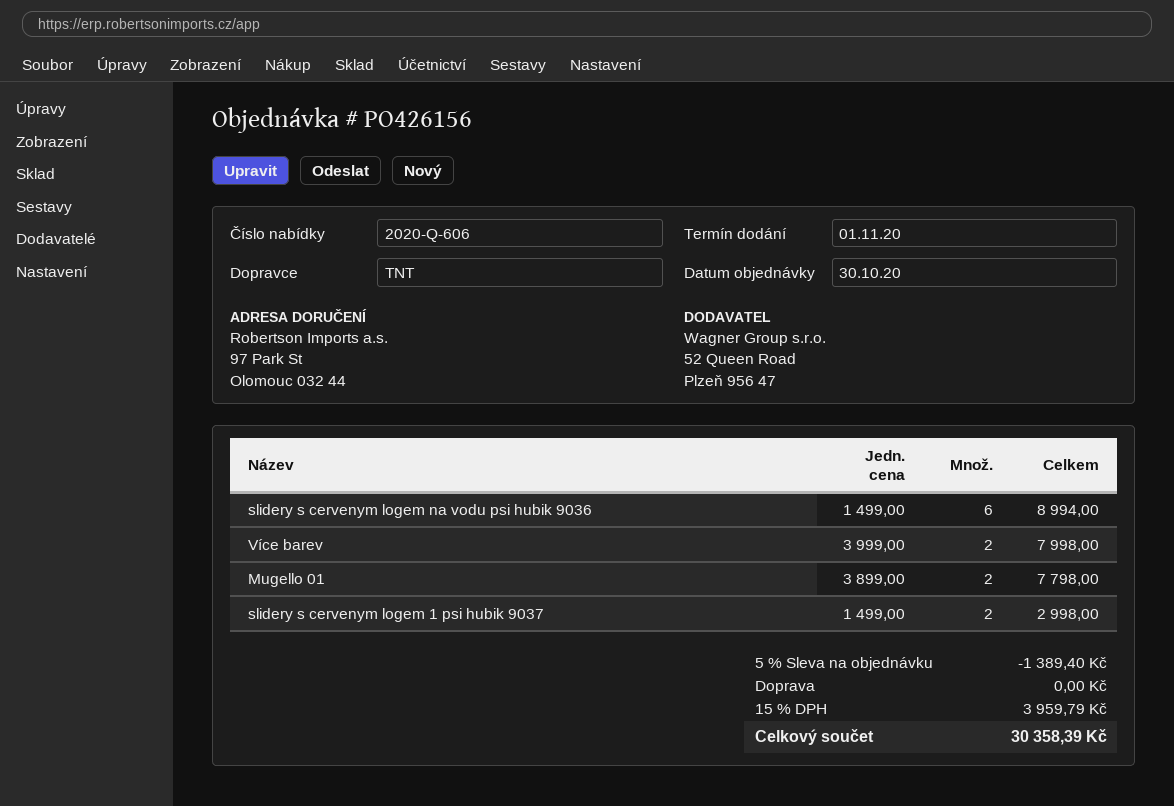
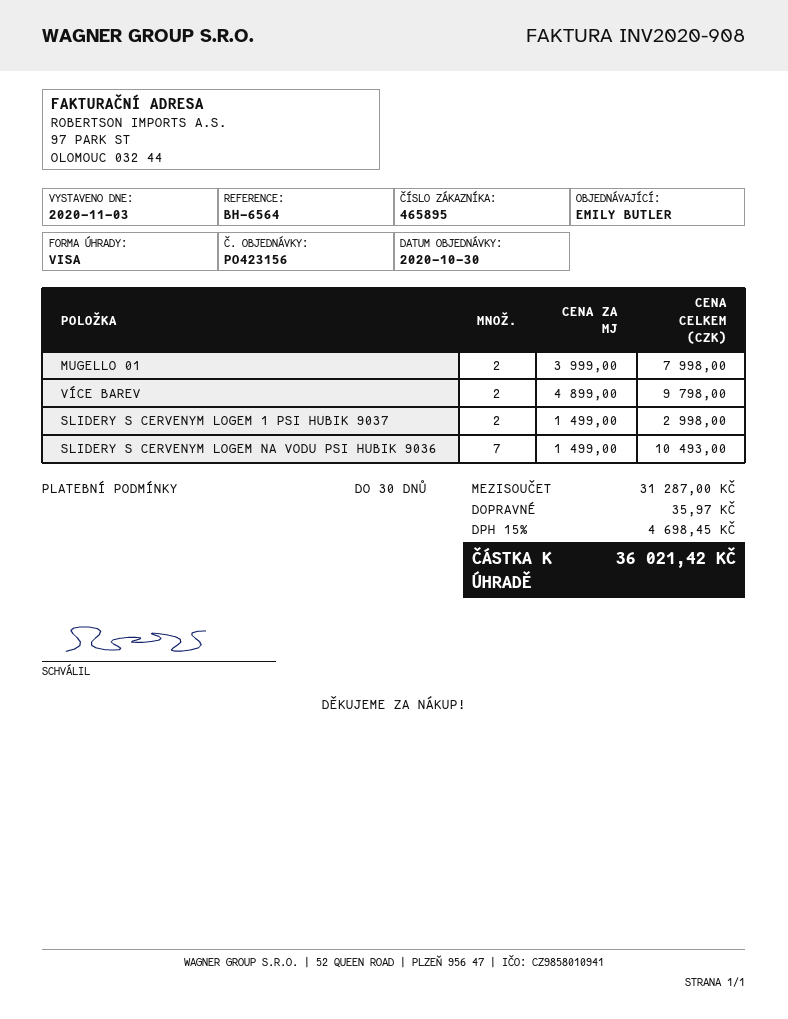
order number: PO426156 -> PO423156
slidery s cervenym logem na vodu psi hubik 9036: 6 x 1499.00 = 8994.00 -> 7 x 1499.00 = 10493.00
Více barev: 2 x 3999.00 = 7998.00 -> 2 x 4899.00 = 9798.00
Mugello 01: 2 x 3899.00 = 7798.00 -> 2 x 3999.00 = 7998.00
discount: 5% = 1389.40 -> none
shipping: 0.00 -> 35.97
tax: 15% = 3959.79 -> 15% = 4698.45
total: 30358.39 -> 36021.42

